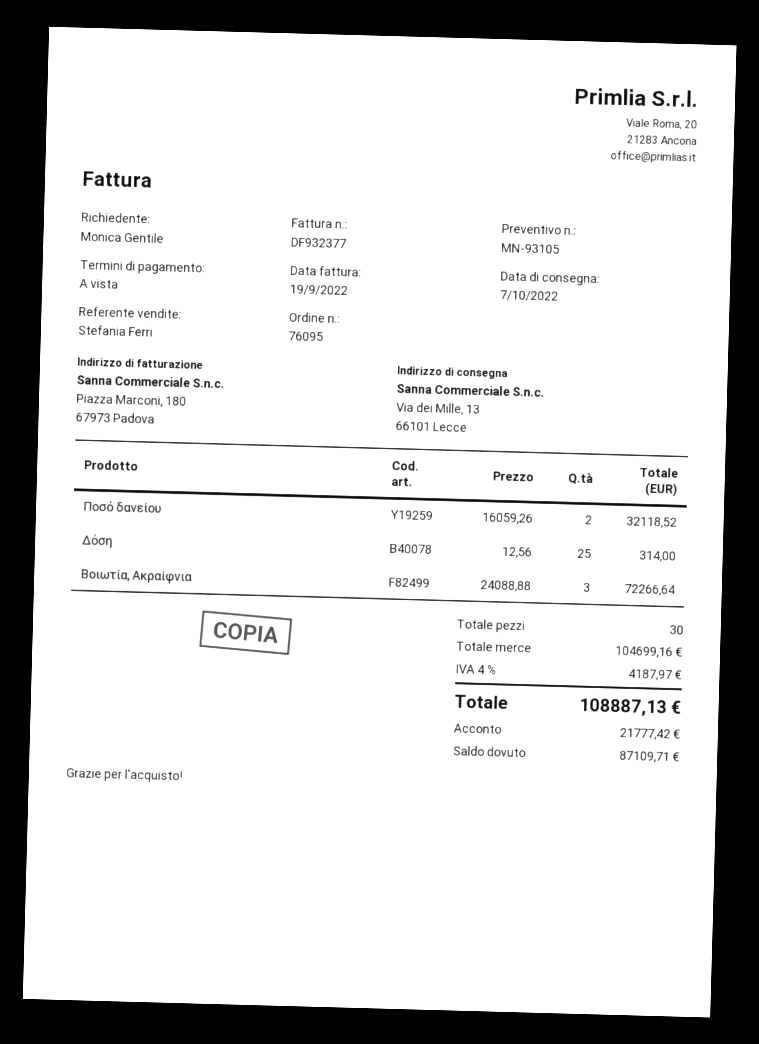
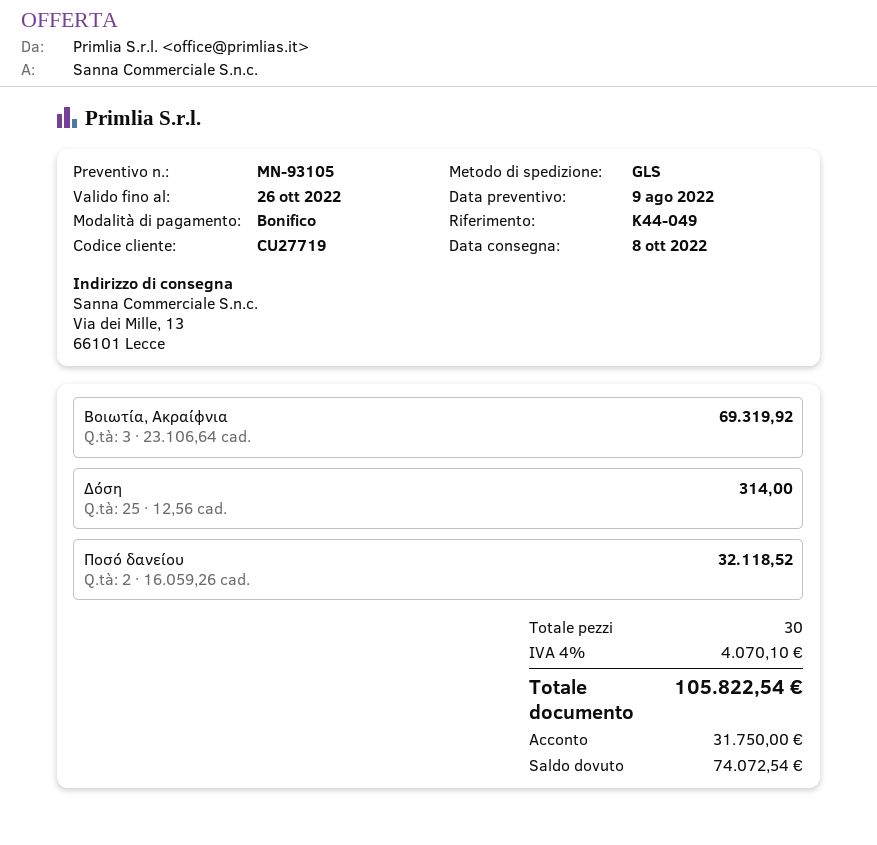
delivery date: 2022-10-07 -> 2022-10-08
Βοιωτία, Ακραίφνια: 3 x 24088.88 = 72266.64 -> 3 x 23106.64 = 69319.92
tax: 4% = 4187.97 -> 4% = 4070.10
total: 108887.13 -> 105822.54
deposit: 21777.42 -> 31750.00
balance: 87109.71 -> 74072.54

